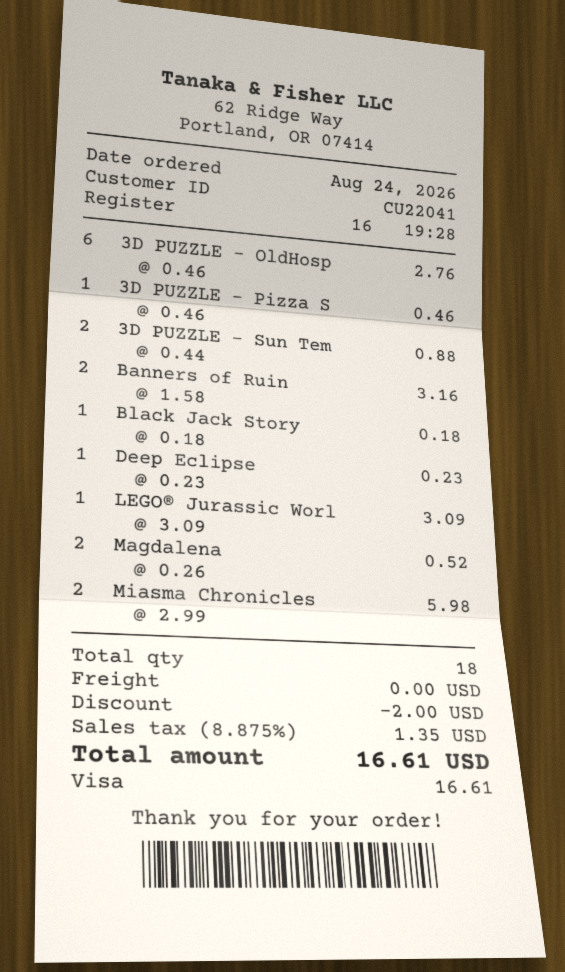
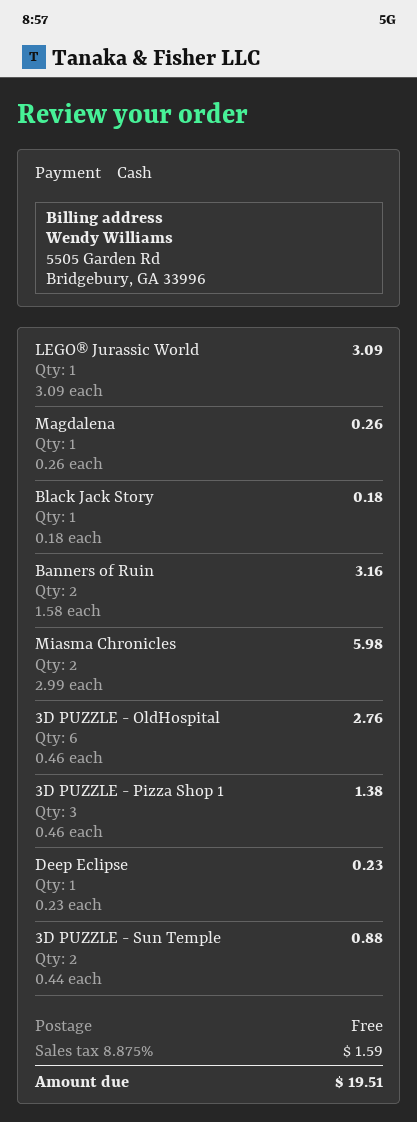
payment method: Visa -> cash
3D PUZZLE - Pizza S: 1 x 0.46 = 0.46 -> 3 x 0.46 = 1.38
Magdalena: 2 x 0.26 = 0.52 -> 1 x 0.26 = 0.26
discount: 2.00 -> none
tax: 8.875% = 1.35 -> 8.875% = 1.59
total: 16.61 -> 19.51

